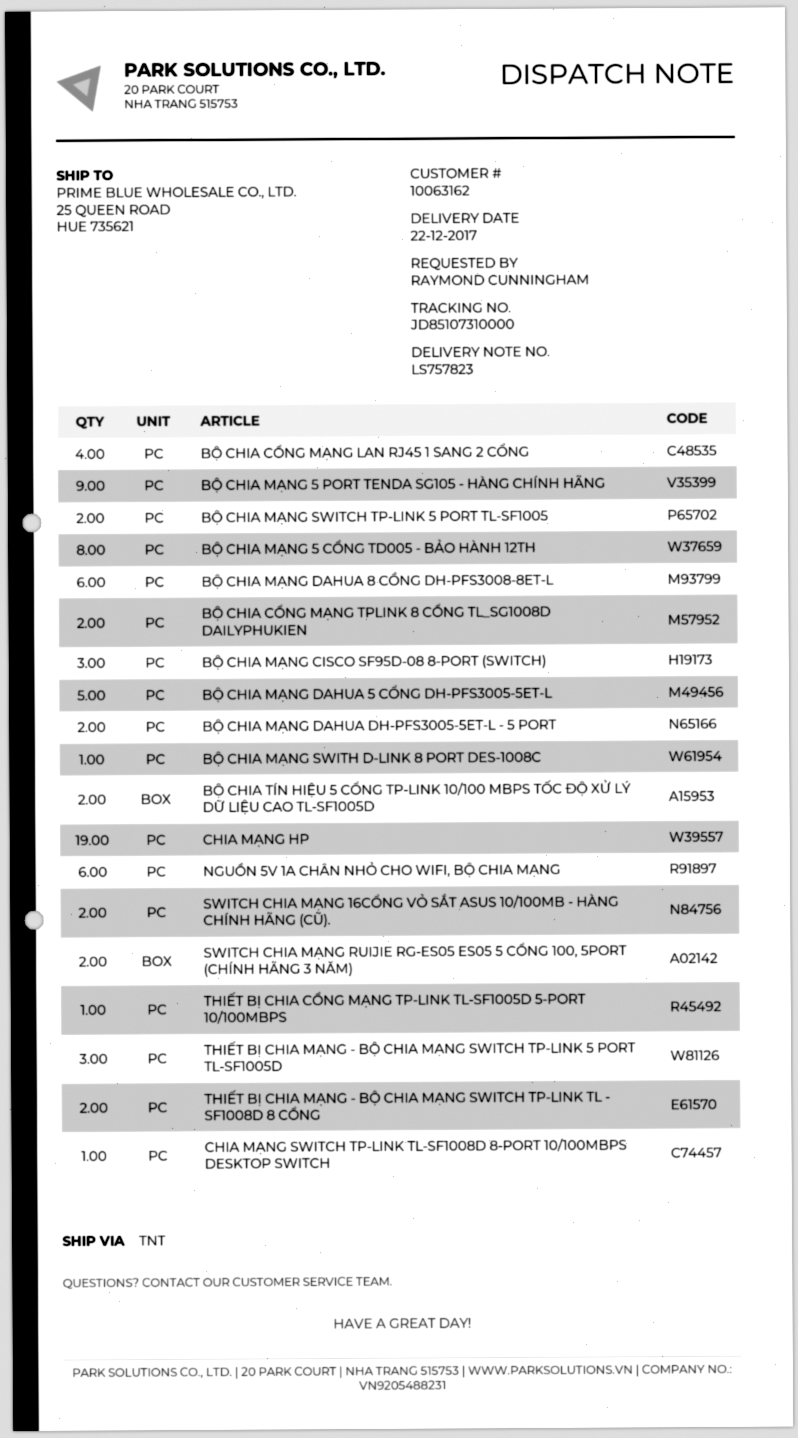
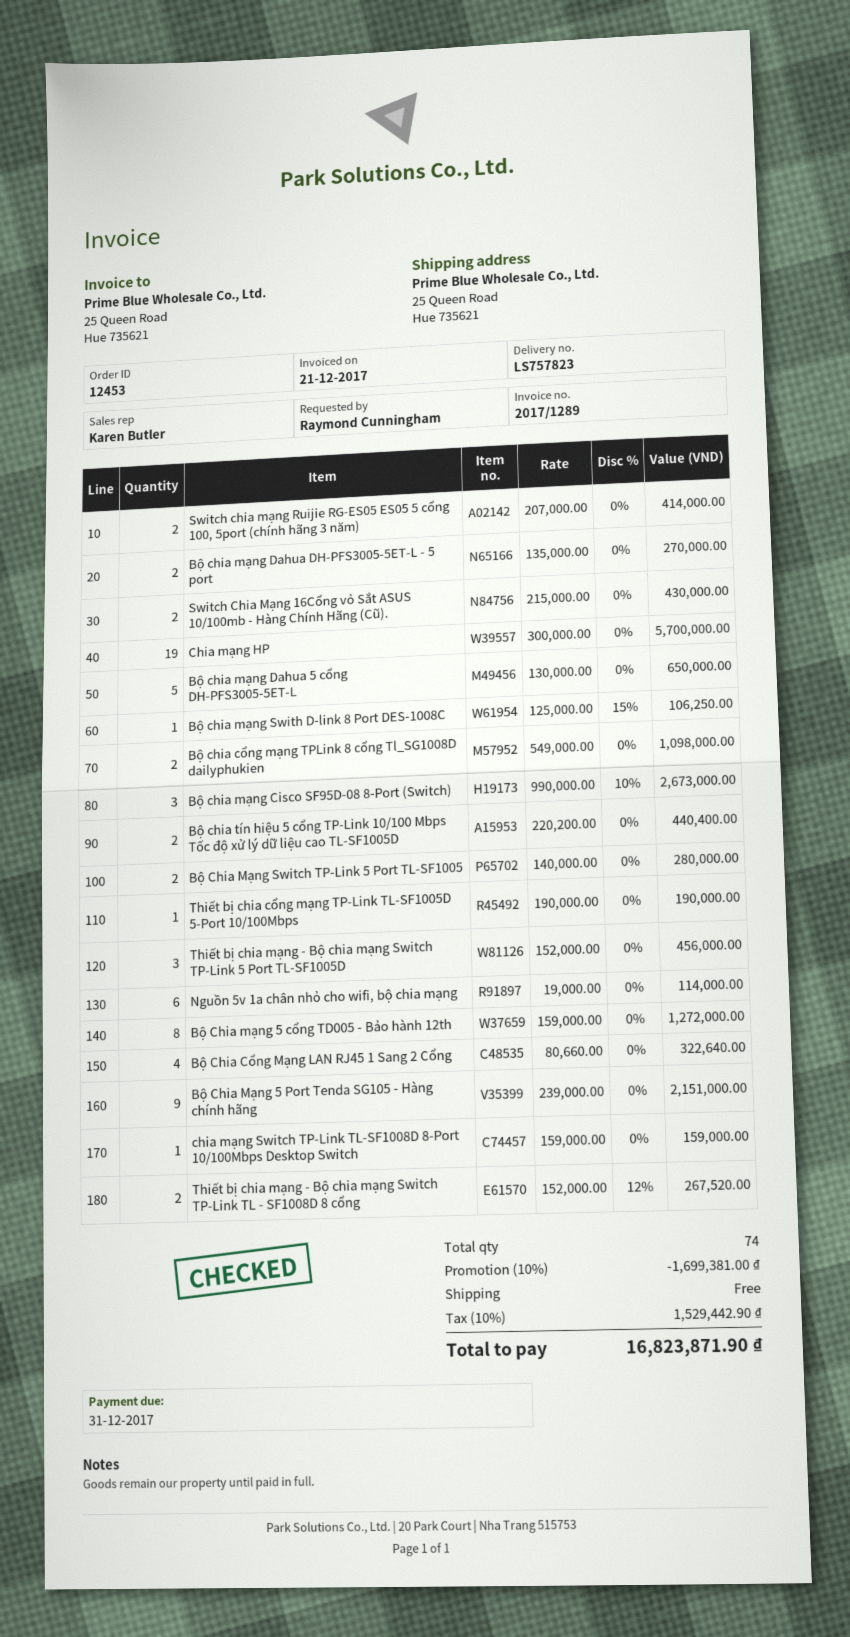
BỘ CHIA MẠNG DAHUA 8 CỒNG DH-PFS3008-8ET-L: 6 -> none

